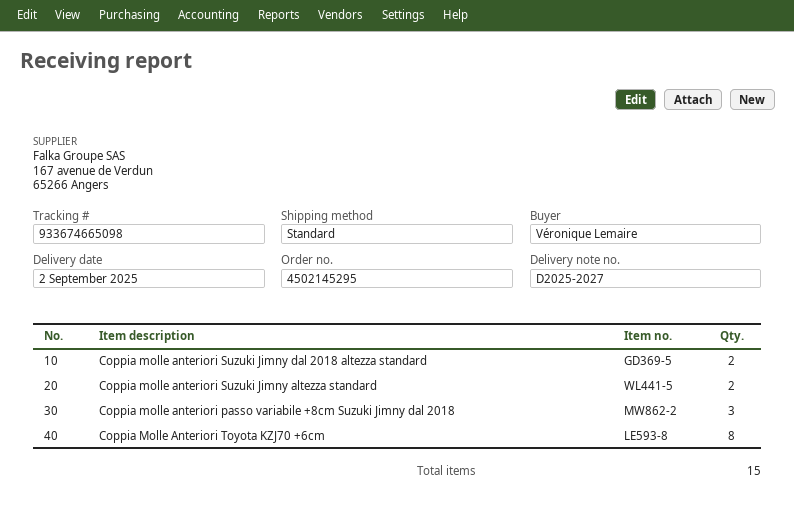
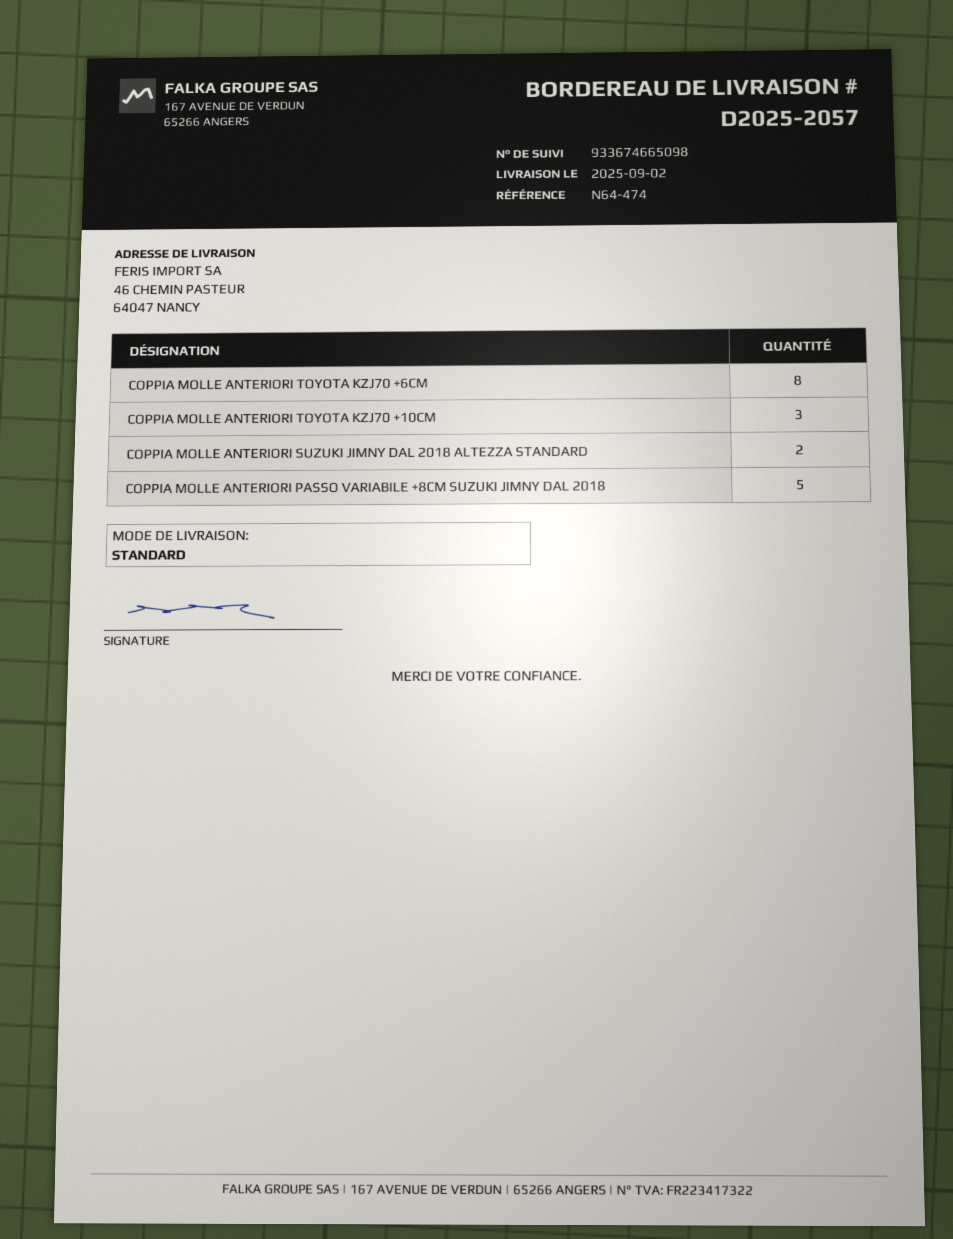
delivery note number: D2025-2027 -> D2025-2057
Coppia molle anteriori Suzuki Jimny altezza standard: 2 -> none
Coppia molle anteriori passo variabile +8cm Suzuki Jimny dal 2018: 3 -> 5
COPPIA MOLLE ANTERIORI TOYOTA KZJ70 +10CM: none -> 3

